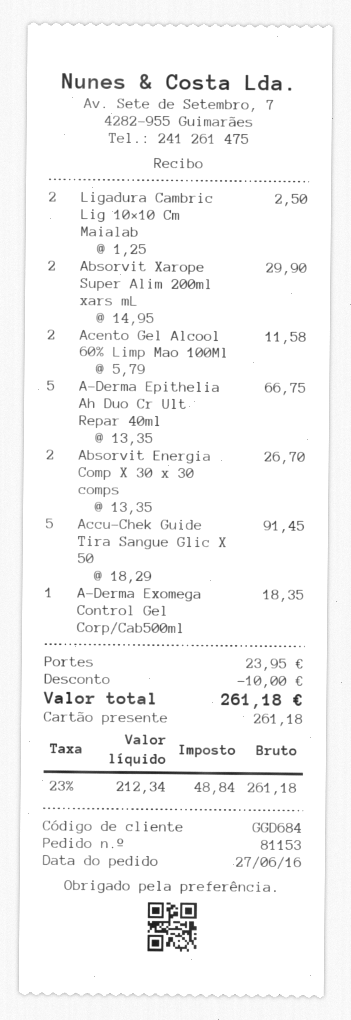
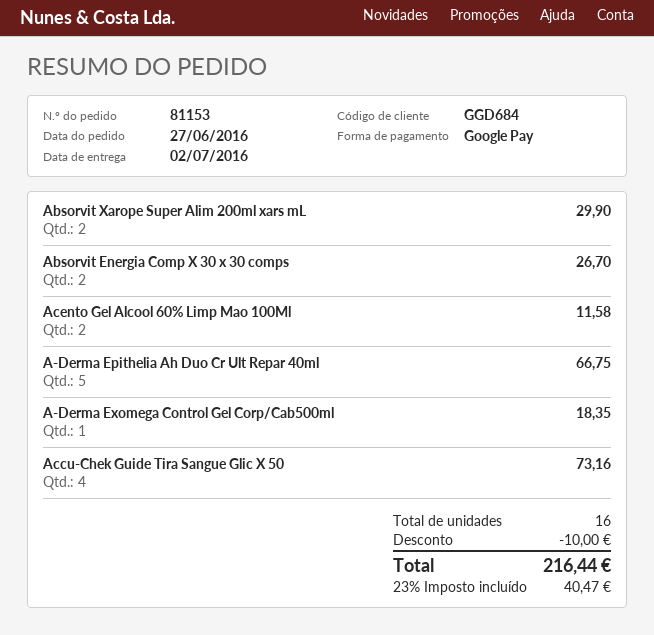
payment method: gift card -> Google Pay
Ligadura Cambric Lig 10×10 Cm Maialab: 2 for 2.50 -> none
Accu-Chek Guide Tira Sangue Glic X 50: 5 for 91.45 -> 4 for 73.16
shipping: 23.95 -> none
tax: 23% = 48.84 -> 23% = 40.47
total: 261.18 -> 216.44

